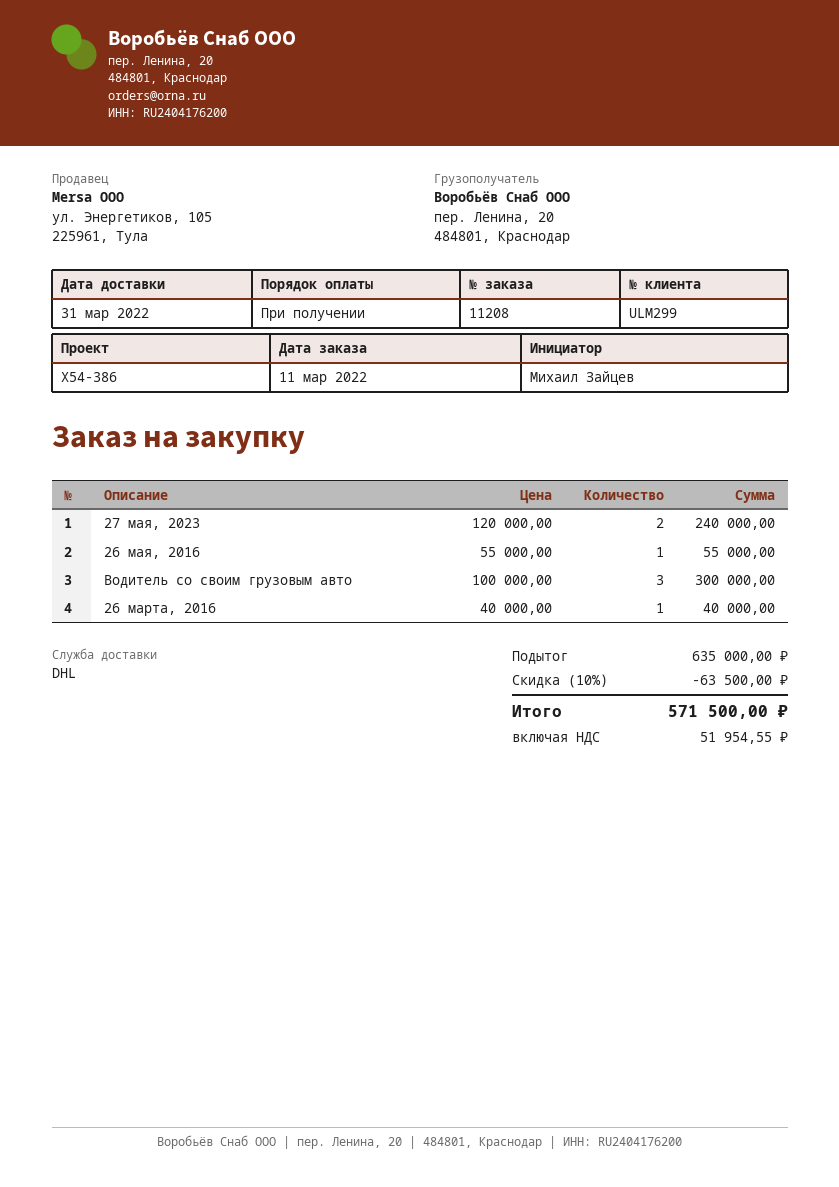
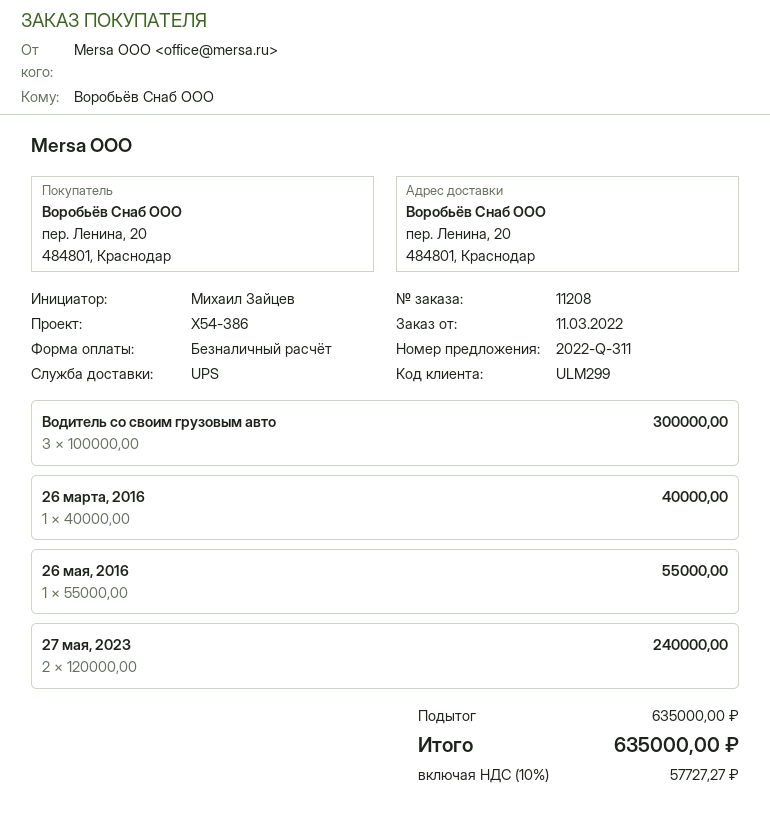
shipping method: DHL -> UPS
discount: 10% = 63500.00 -> none
tax: 51954.55 -> 57727.27
total: 571500.00 -> 635000.00

